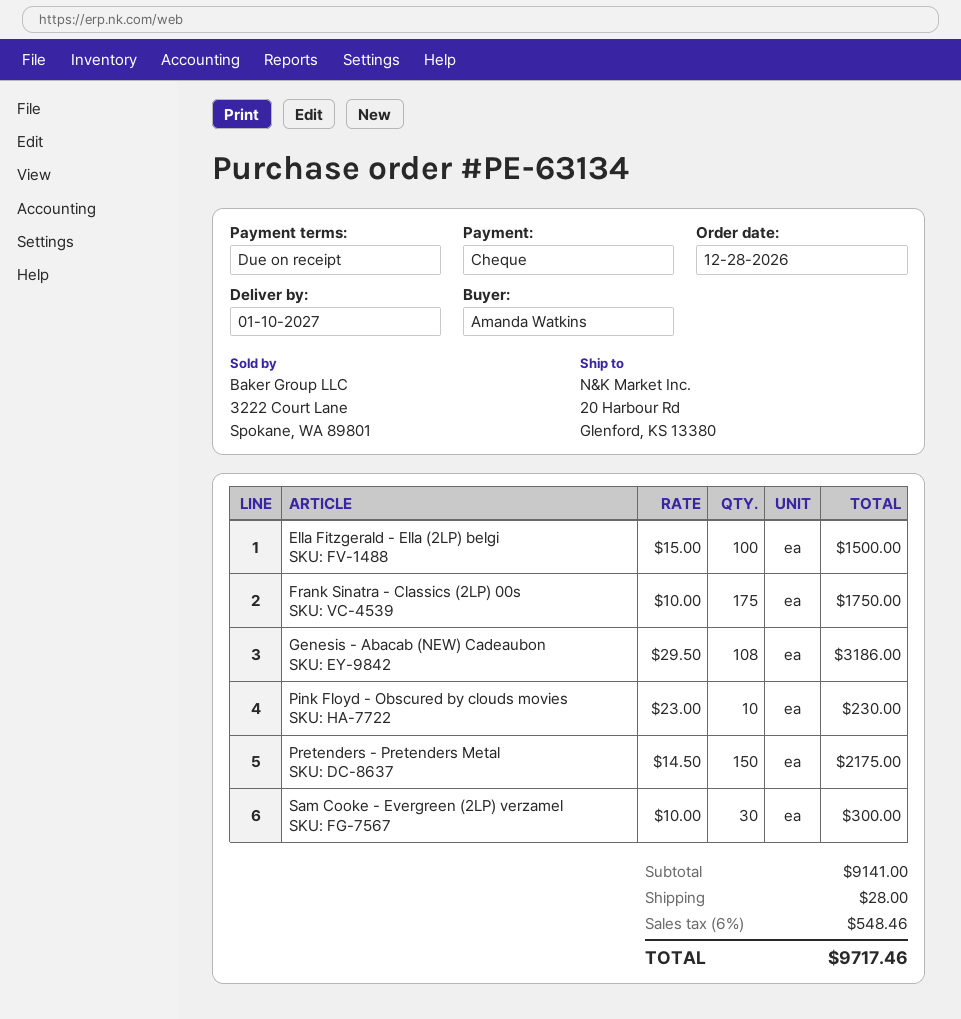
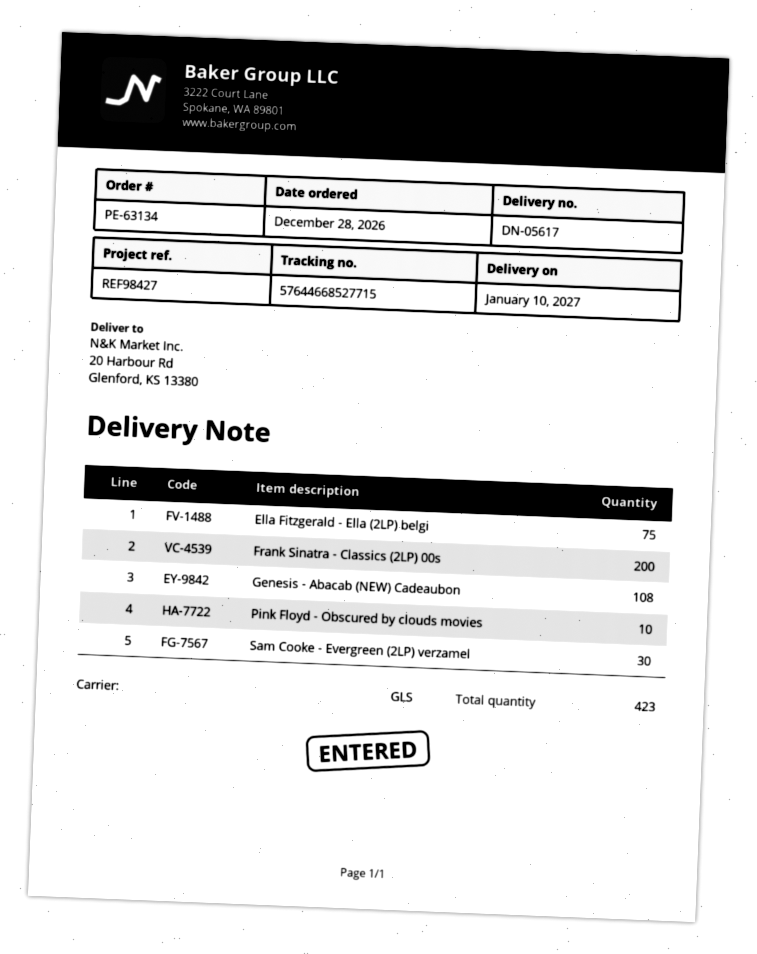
Ella Fitzgerald - Ella (2LP) belgi: 100 -> 75
Frank Sinatra - Classics (2LP) 00s: 175 -> 200
Pretenders - Pretenders Metal: 150 -> none

